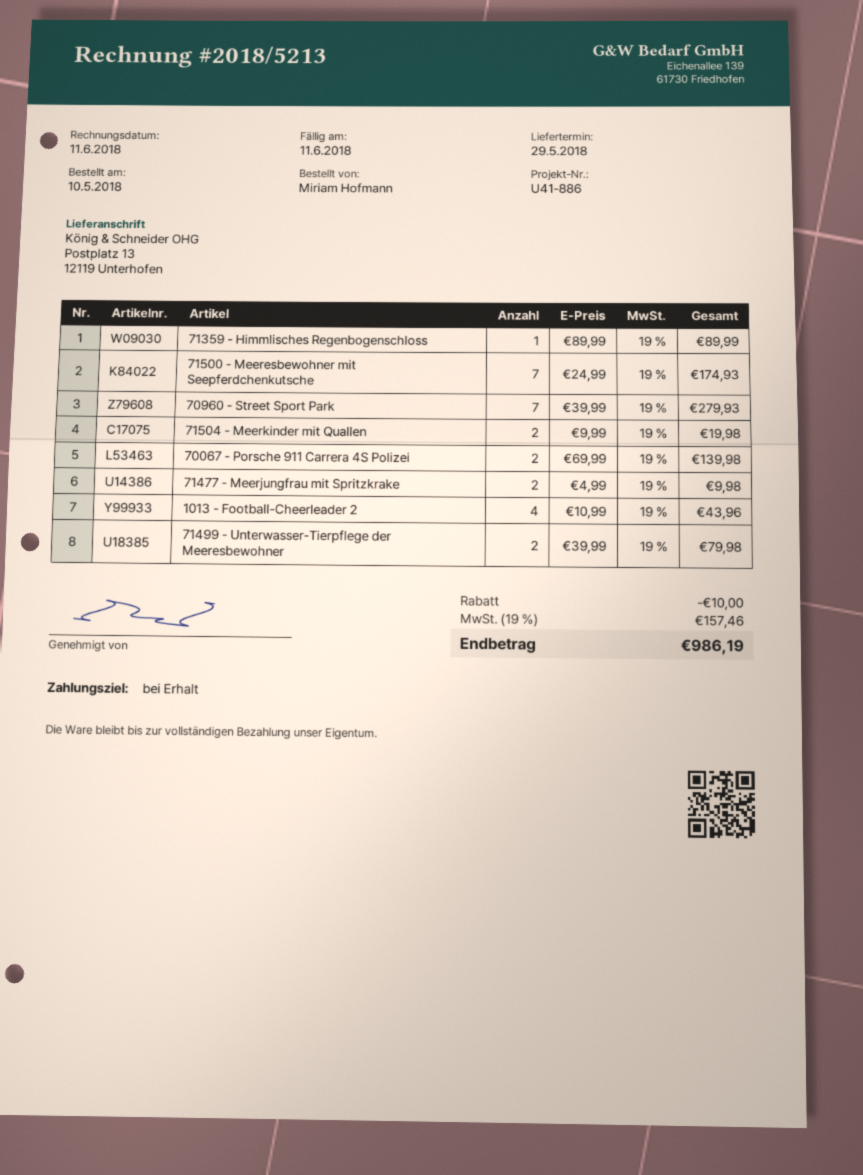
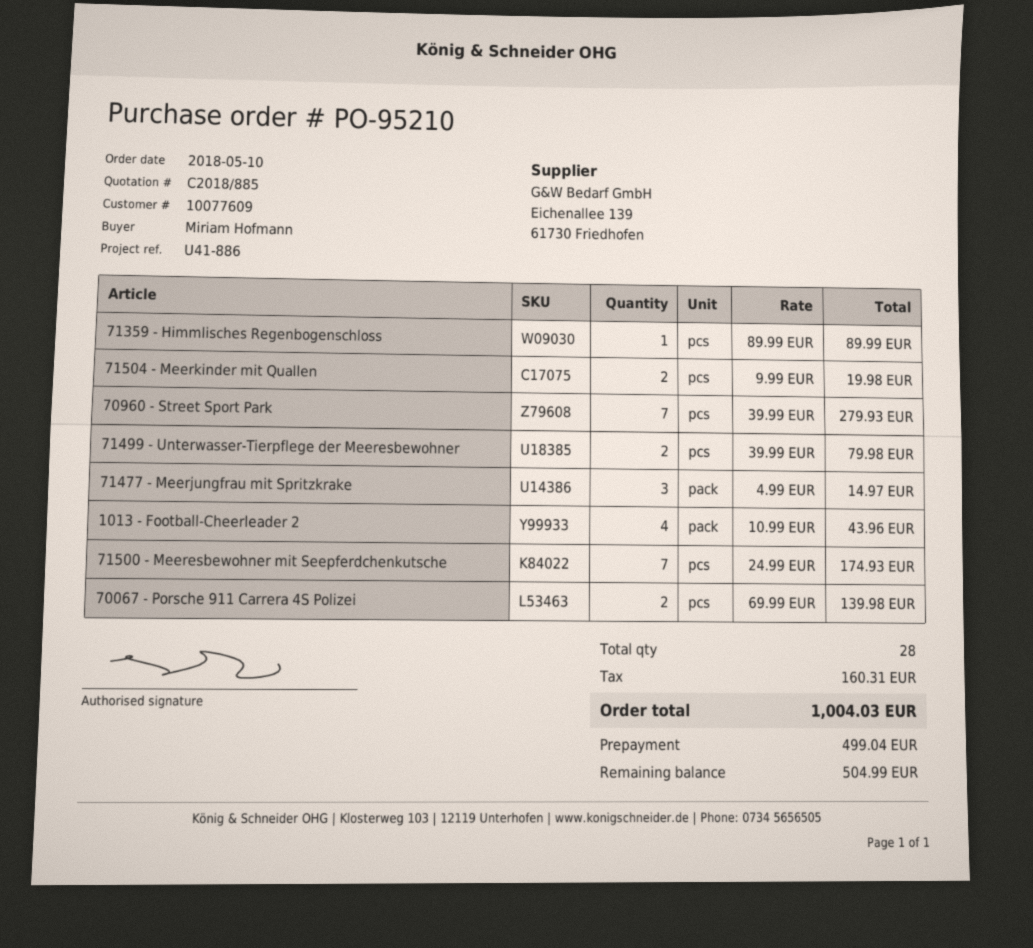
71477 - Meerjungfrau mit Spritzkrake: 2 x 4.99 = 9.98 -> 3 x 4.99 = 14.97
discount: 10.00 -> none
tax: 157.46 -> 160.31
total: 986.19 -> 1004.03

